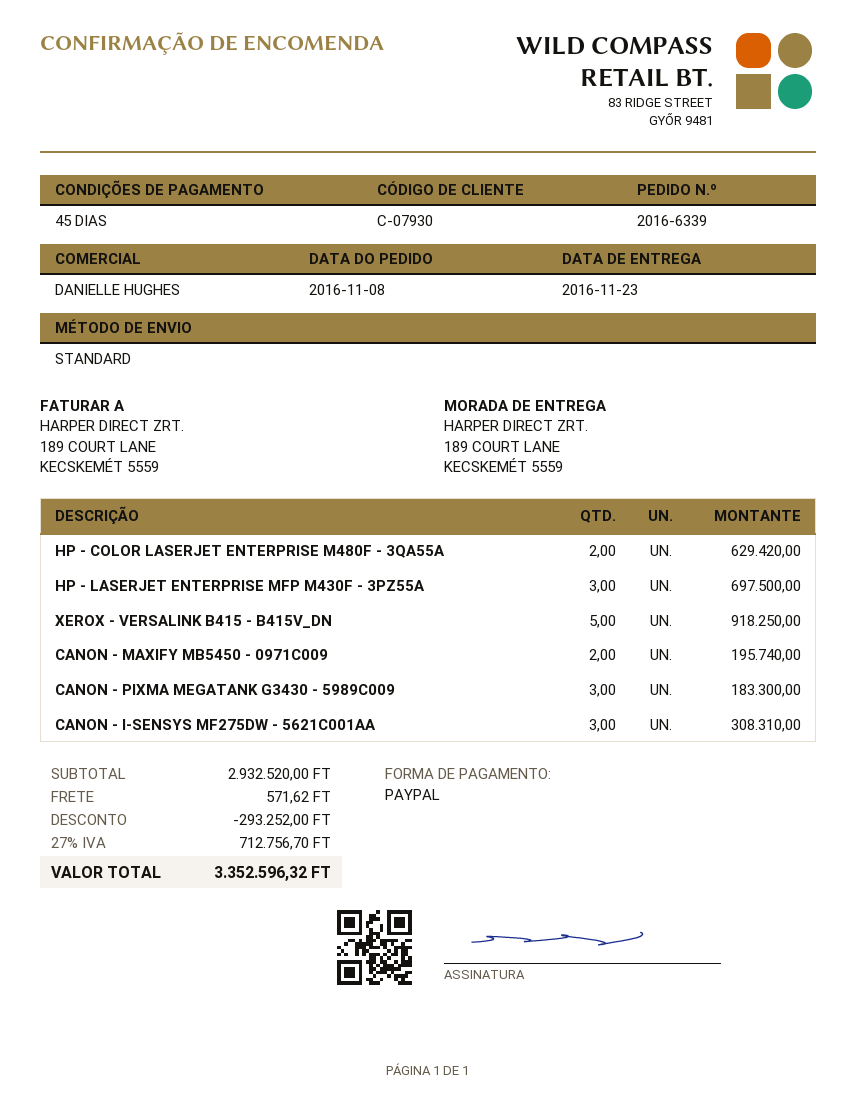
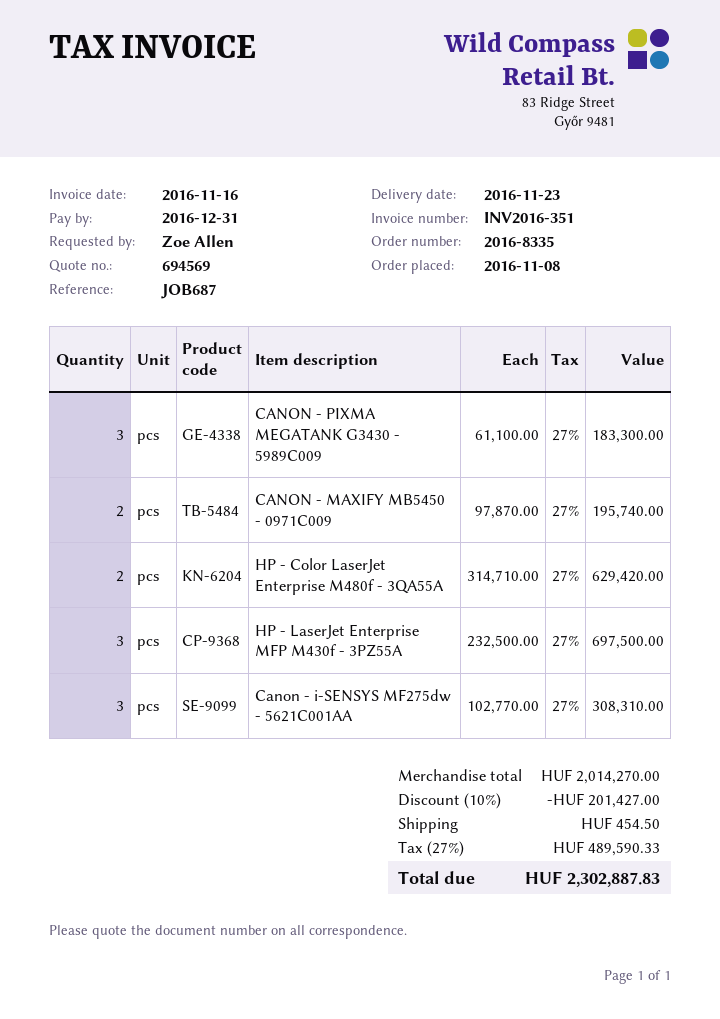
order number: 2016-6339 -> 2016-8335
XEROX - VERSALINK B415 - B415V_DN: 5 for 918250.00 -> none
subtotal: 2932520.00 -> 2014270.00
discount: 293252.00 -> 201427.00
shipping: 571.62 -> 454.50
tax: 27% = 712756.70 -> 27% = 489590.33
total: 3352596.32 -> 2302887.83

